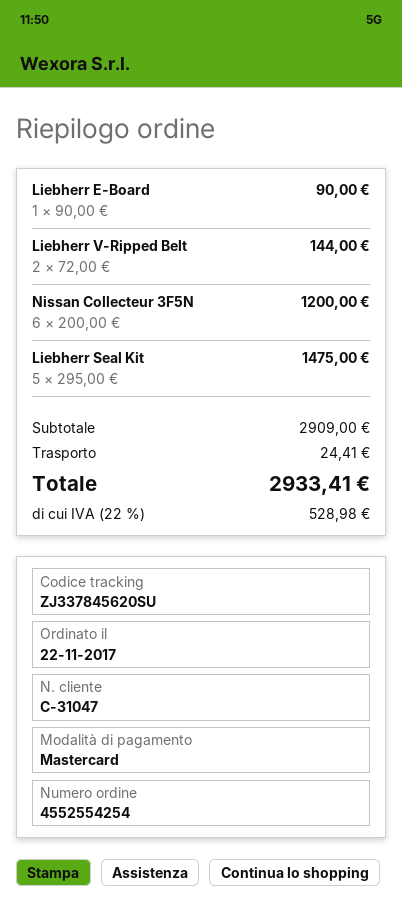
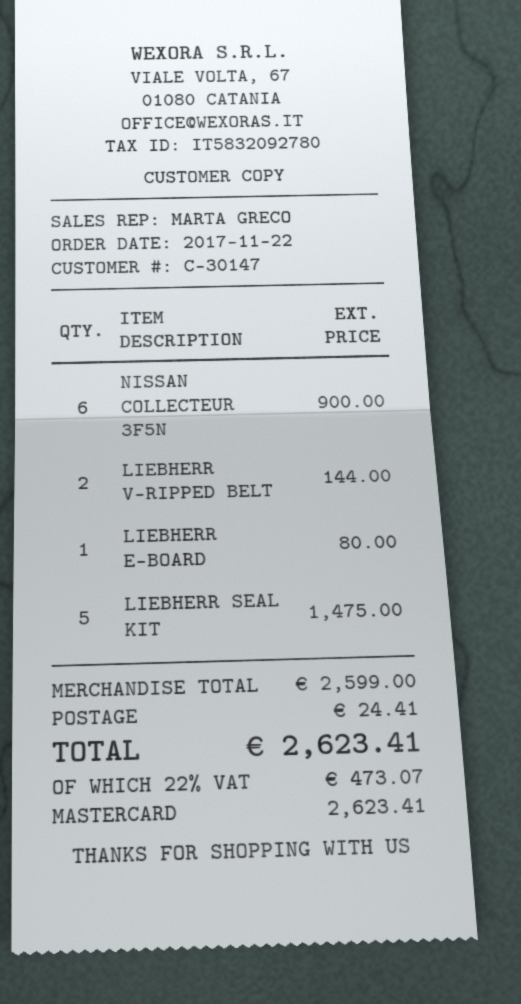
customer number: C-31047 -> C-30147
Liebherr E-Board: 1 for 90.00 -> 1 for 80.00
Nissan Collecteur 3F5N: 6 for 1200.00 -> 6 for 900.00
subtotal: 2909.00 -> 2599.00
tax: 22% = 528.98 -> 22% = 473.07
total: 2933.41 -> 2623.41

